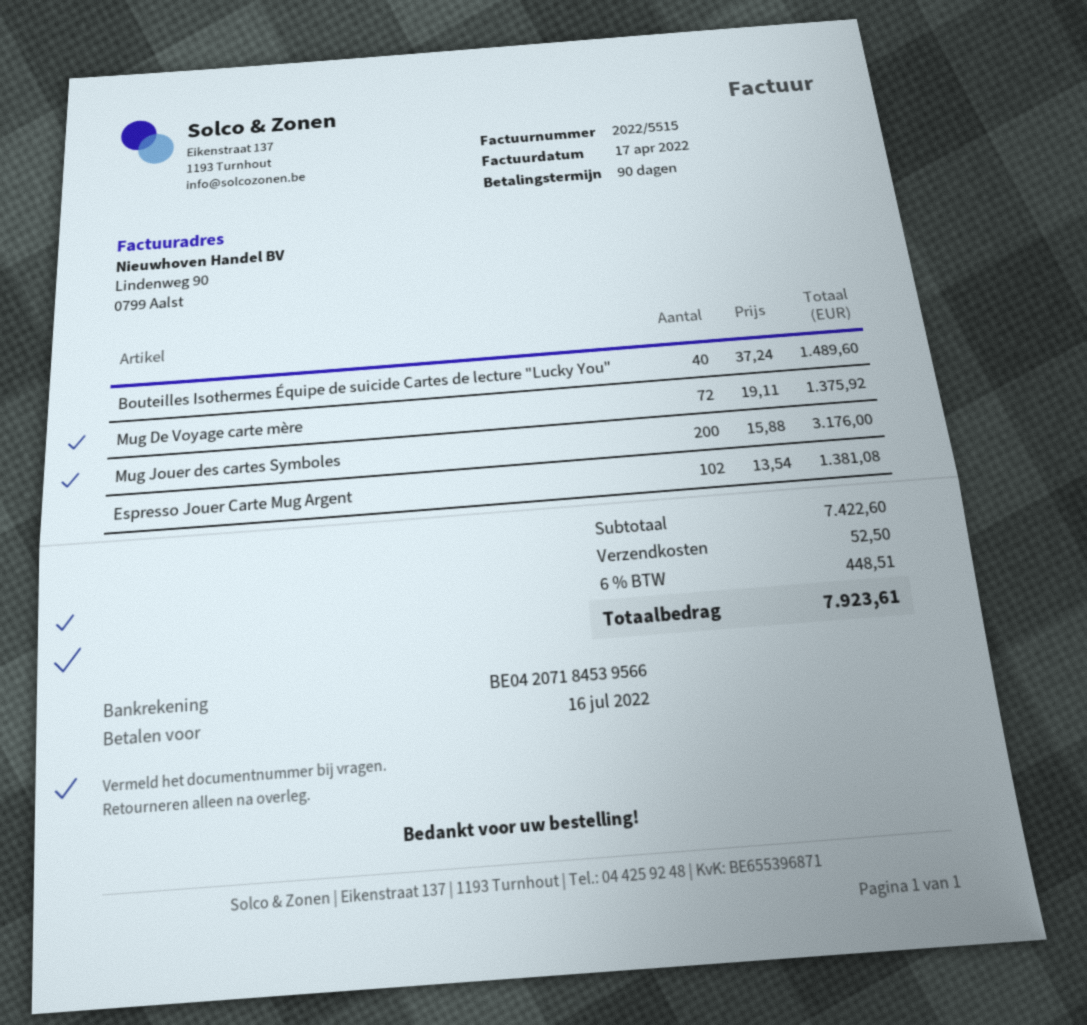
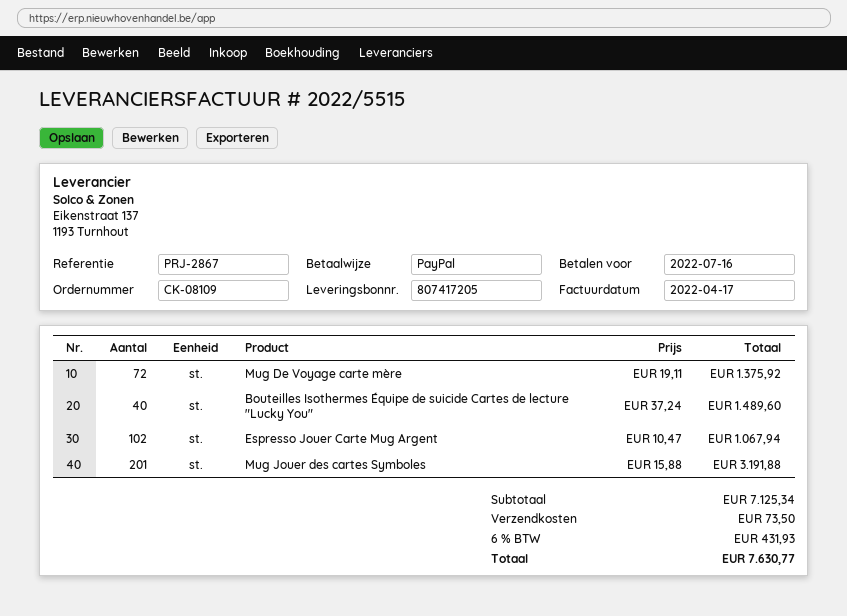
Mug Jouer des cartes Symboles: 200 x 15.88 = 3176.00 -> 201 x 15.88 = 3191.88
Espresso Jouer Carte Mug Argent: 102 x 13.54 = 1381.08 -> 102 x 10.47 = 1067.94
subtotal: 7422.60 -> 7125.34
shipping: 52.50 -> 73.50
tax: 6% = 448.51 -> 6% = 431.93
total: 7923.61 -> 7630.77

